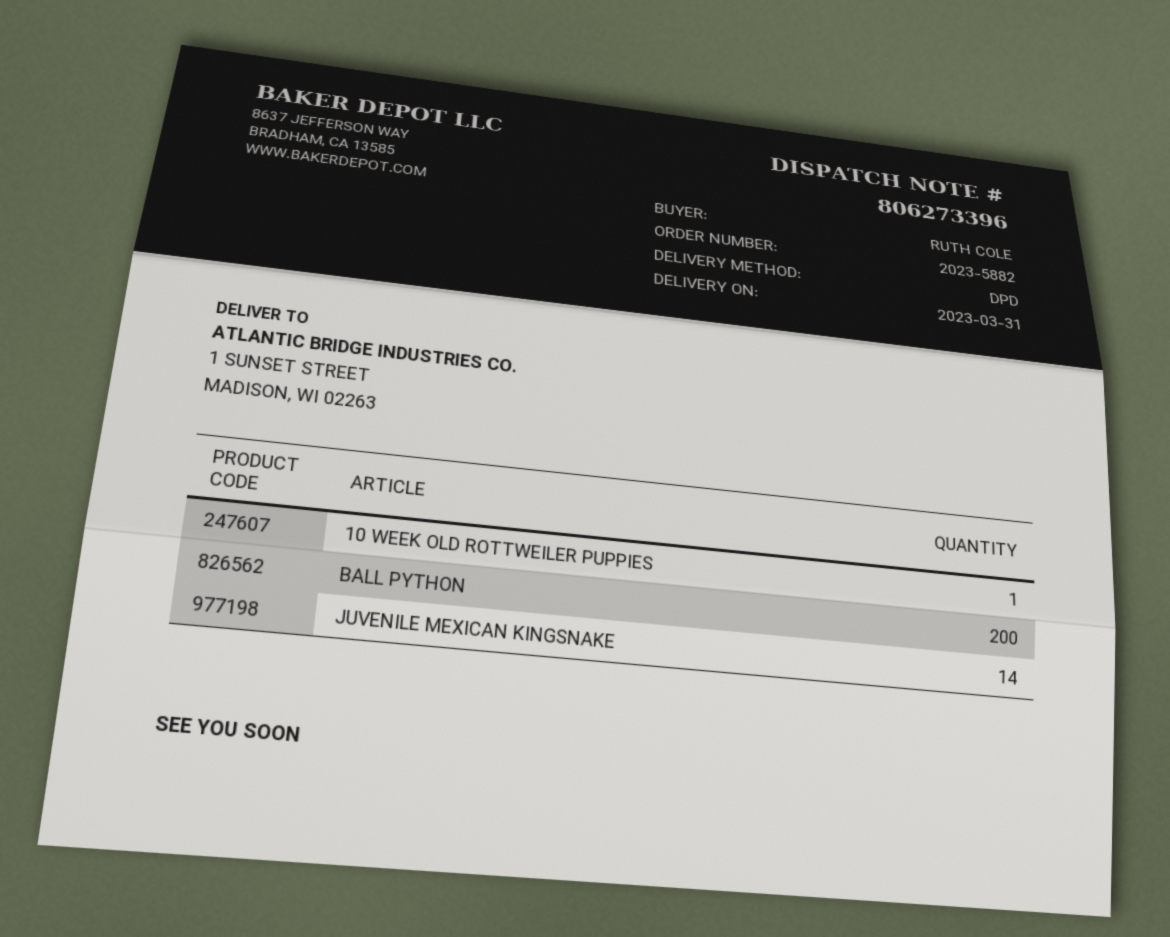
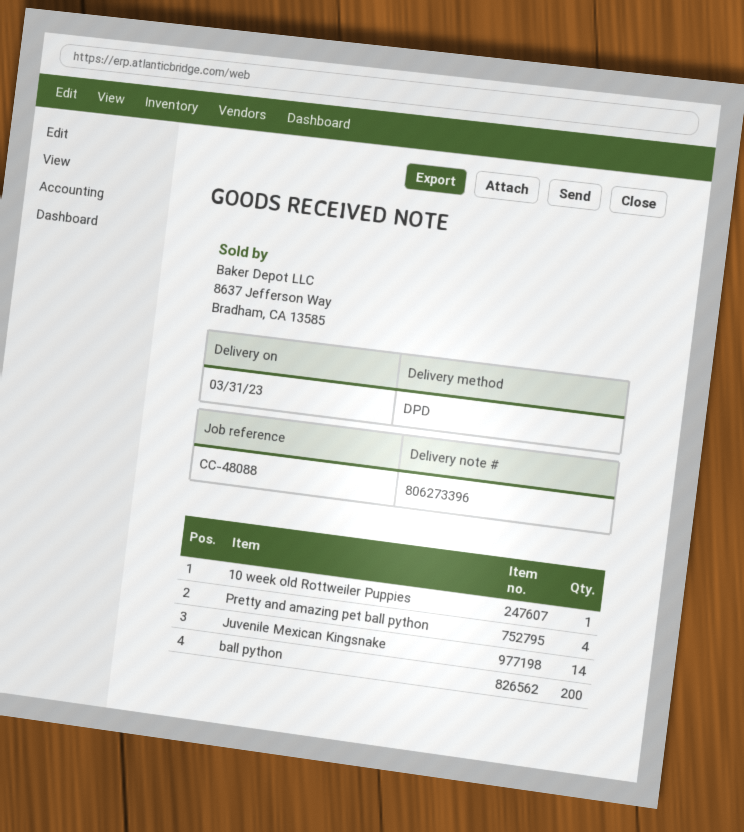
Pretty and amazing pet ball python: none -> 4

